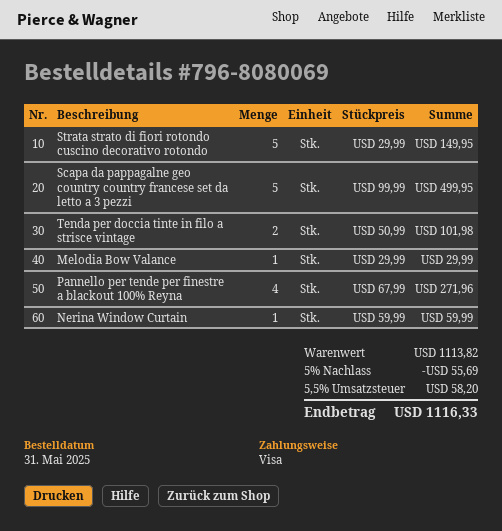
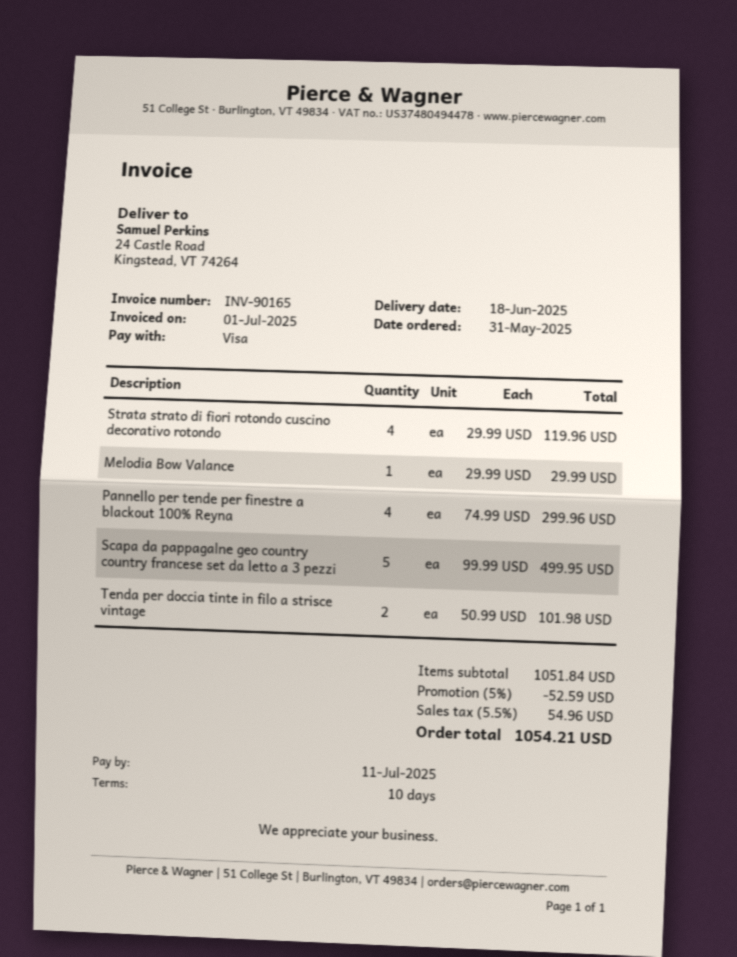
Strata strato di fiori rotondo cuscino decorativo rotondo: 5 x 29.99 = 149.95 -> 4 x 29.99 = 119.96
Pannello per tende per finestre a blackout 100% Reyna: 4 x 67.99 = 271.96 -> 4 x 74.99 = 299.96
Nerina Window Curtain: 1 x 59.99 = 59.99 -> none
subtotal: 1113.82 -> 1051.84
discount: 5% = 55.69 -> 5% = 52.59
tax: 5.5% = 58.20 -> 5.5% = 54.96
total: 1116.33 -> 1054.21

